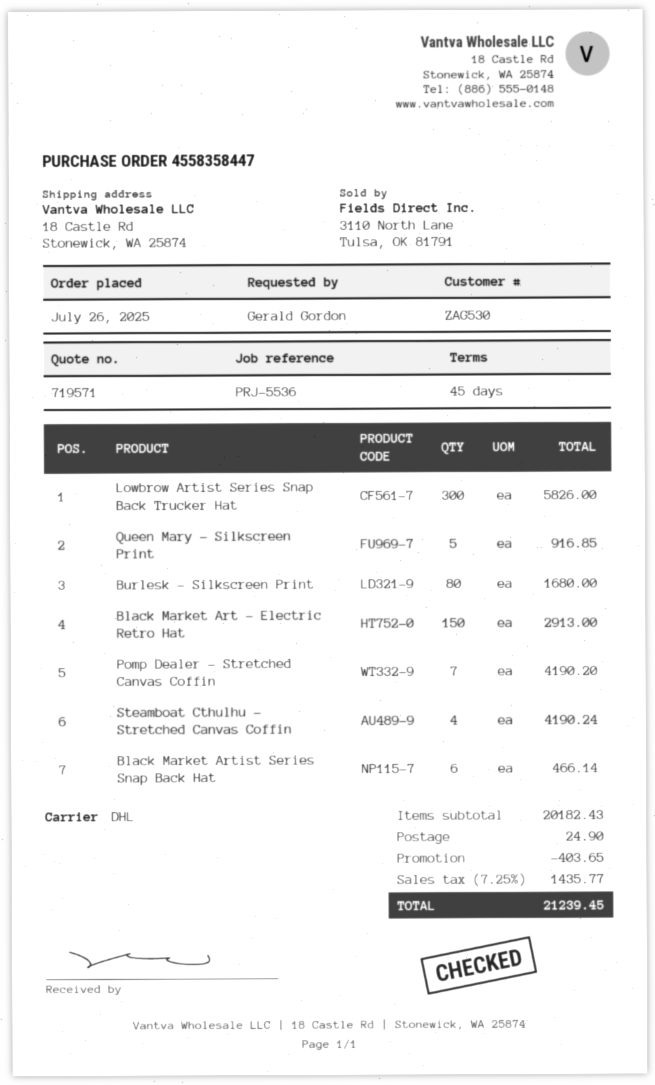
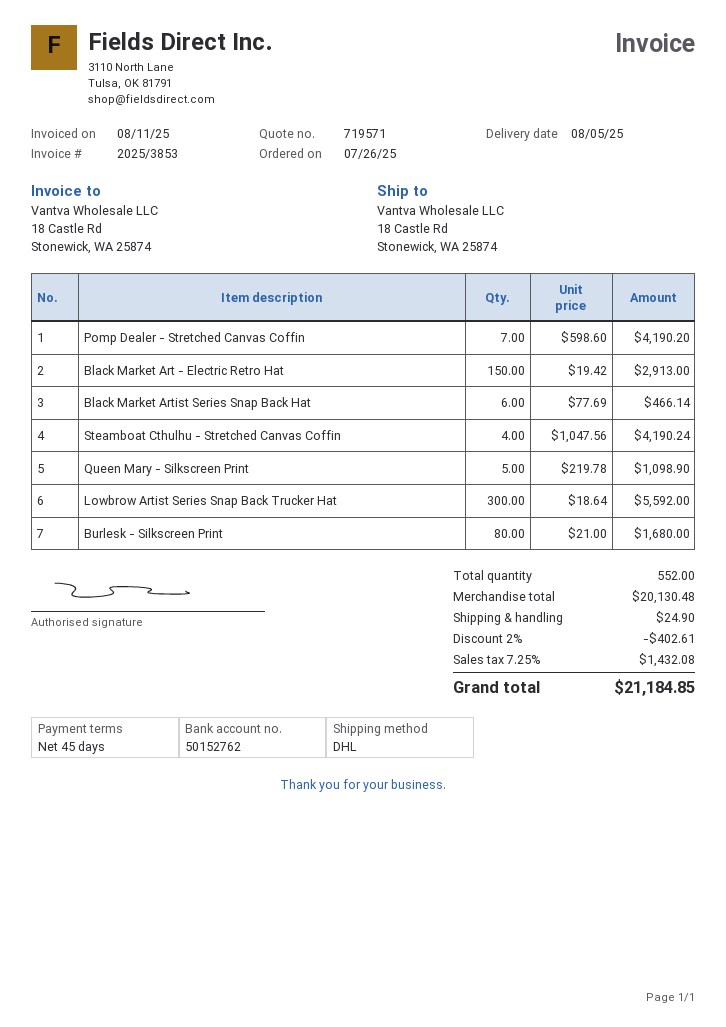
Lowbrow Artist Series Snap Back Trucker Hat: 300 for 5826.00 -> 300 for 5592.00
Queen Mary - Silkscreen Print: 5 for 916.85 -> 5 for 1098.90
subtotal: 20182.43 -> 20130.48
discount: 403.65 -> 402.61
tax: 7.25% = 1435.77 -> 7.25% = 1432.08
total: 21239.45 -> 21184.85

